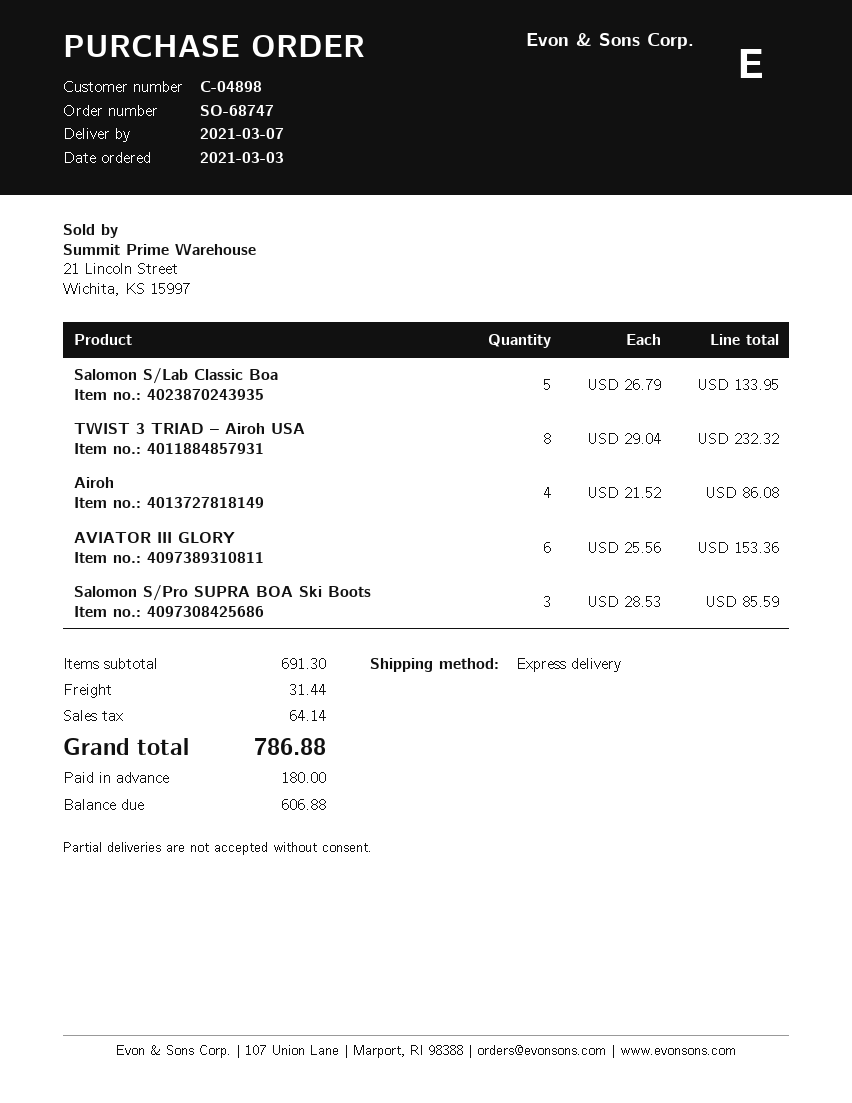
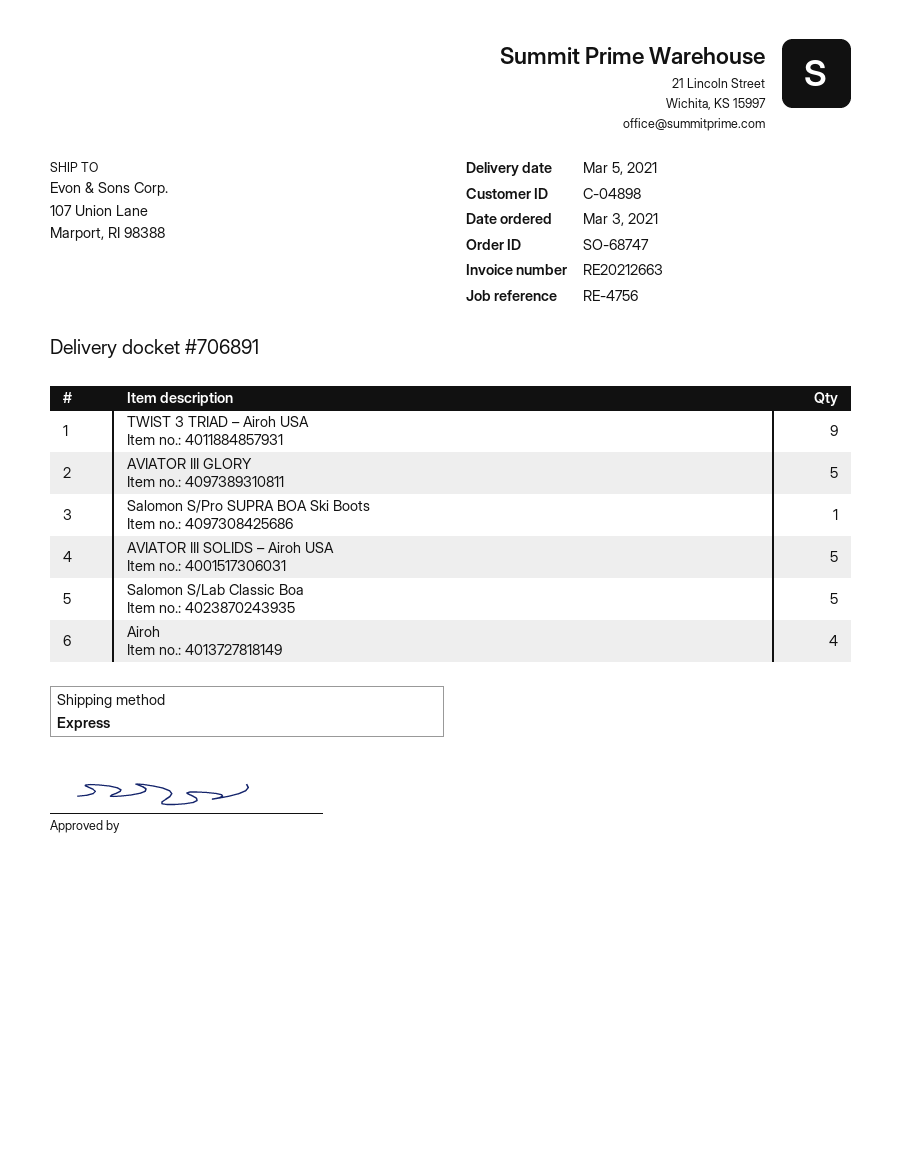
delivery date: 2021-03-07 -> 2021-03-05
TWIST 3 TRIAD – Airoh USA: 8 -> 9
AVIATOR III GLORY: 6 -> 5
Salomon S/Pro SUPRA BOA Ski Boots: 3 -> 1
AVIATOR III SOLIDS – Airoh USA: none -> 5

